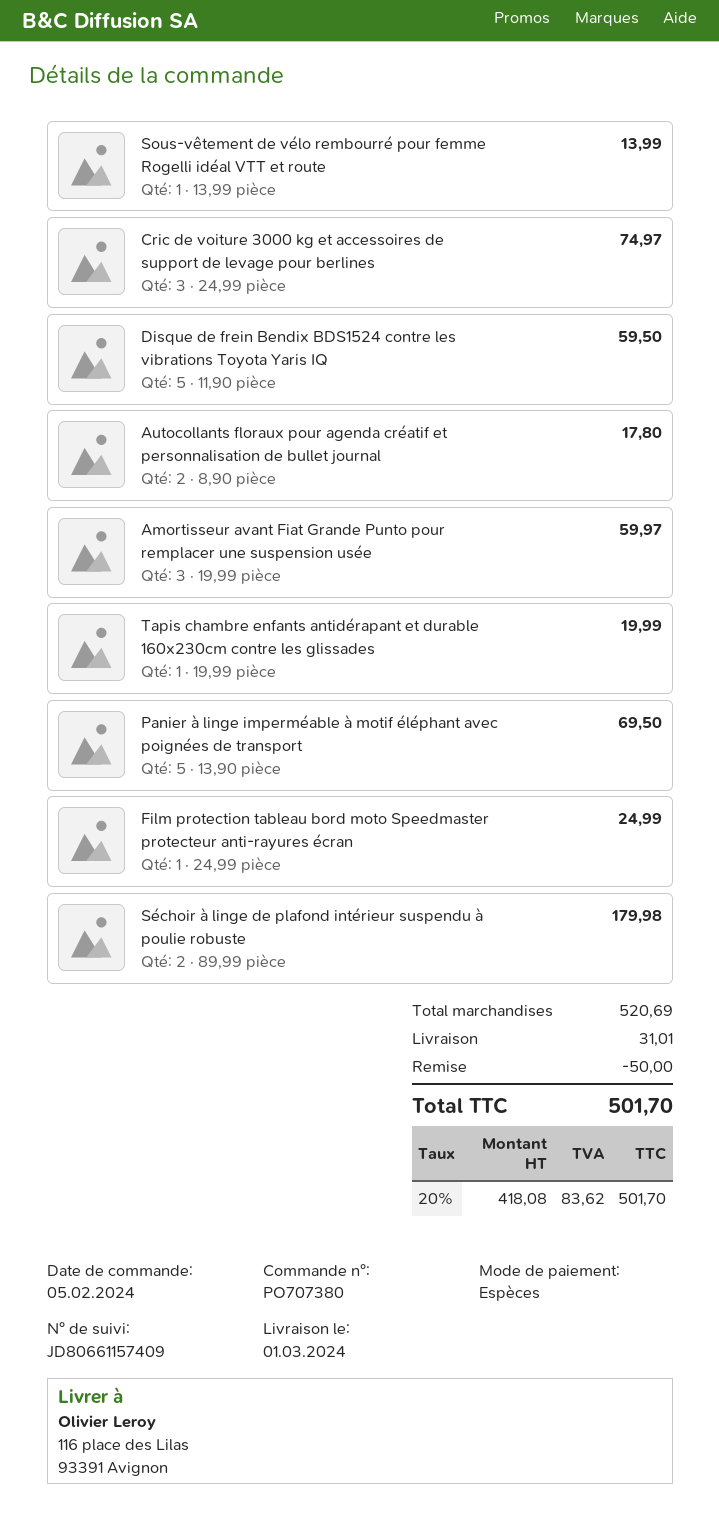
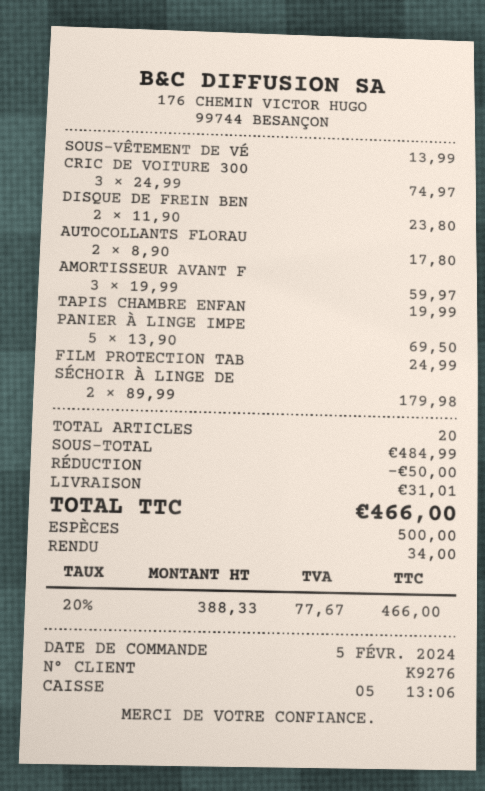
Disque de frein Bendix BDS1524 contre les vibrations Toyota Yaris IQ: 5 x 11.90 = 59.50 -> 2 x 11.90 = 23.80
subtotal: 520.69 -> 484.99
net: 418.08 -> 388.33
tax: 20% = 83.62 -> 20% = 77.67
total: 501.70 -> 466.00

